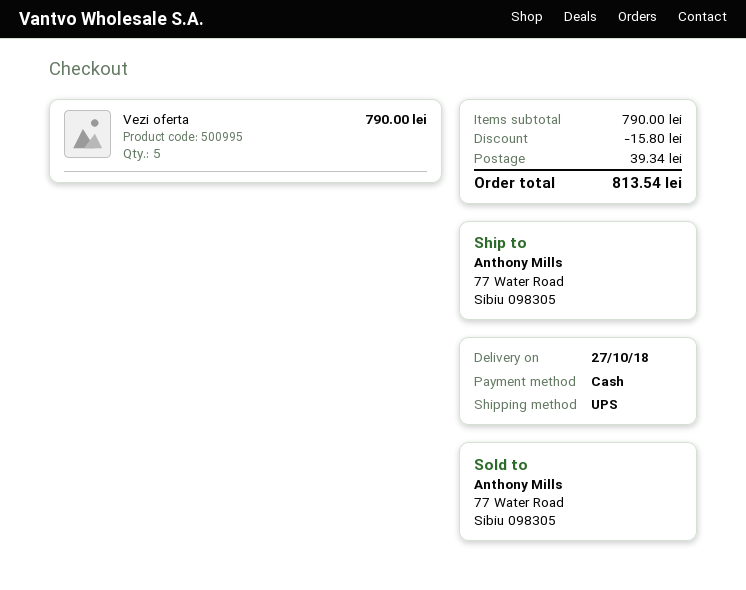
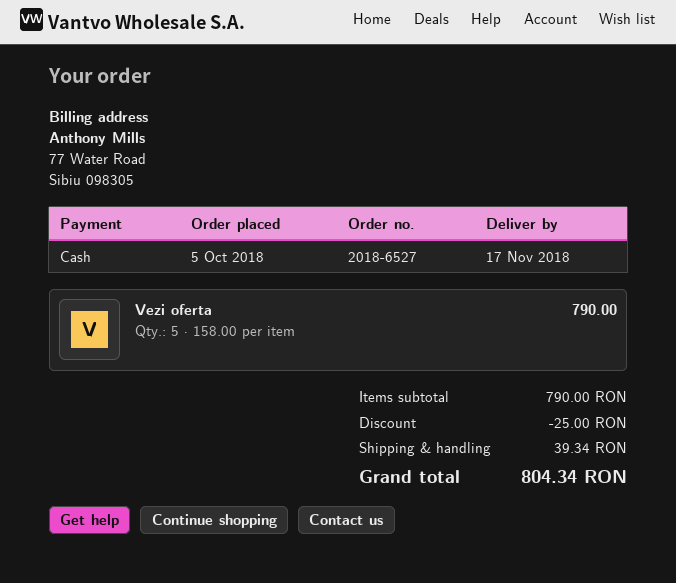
delivery date: 2018-10-27 -> 2018-11-17
discount: 15.80 -> 25.00
total: 813.54 -> 804.34

